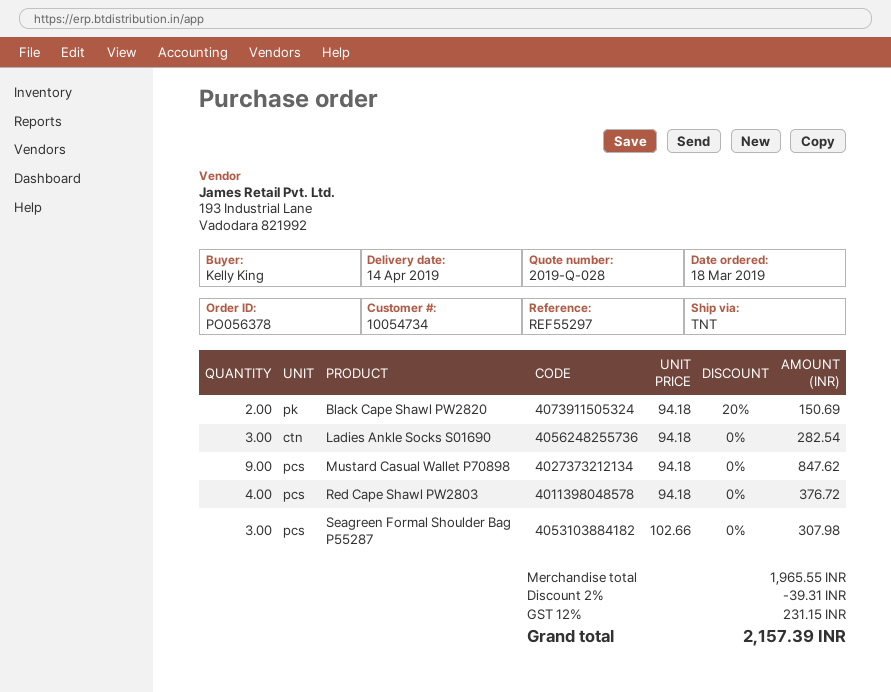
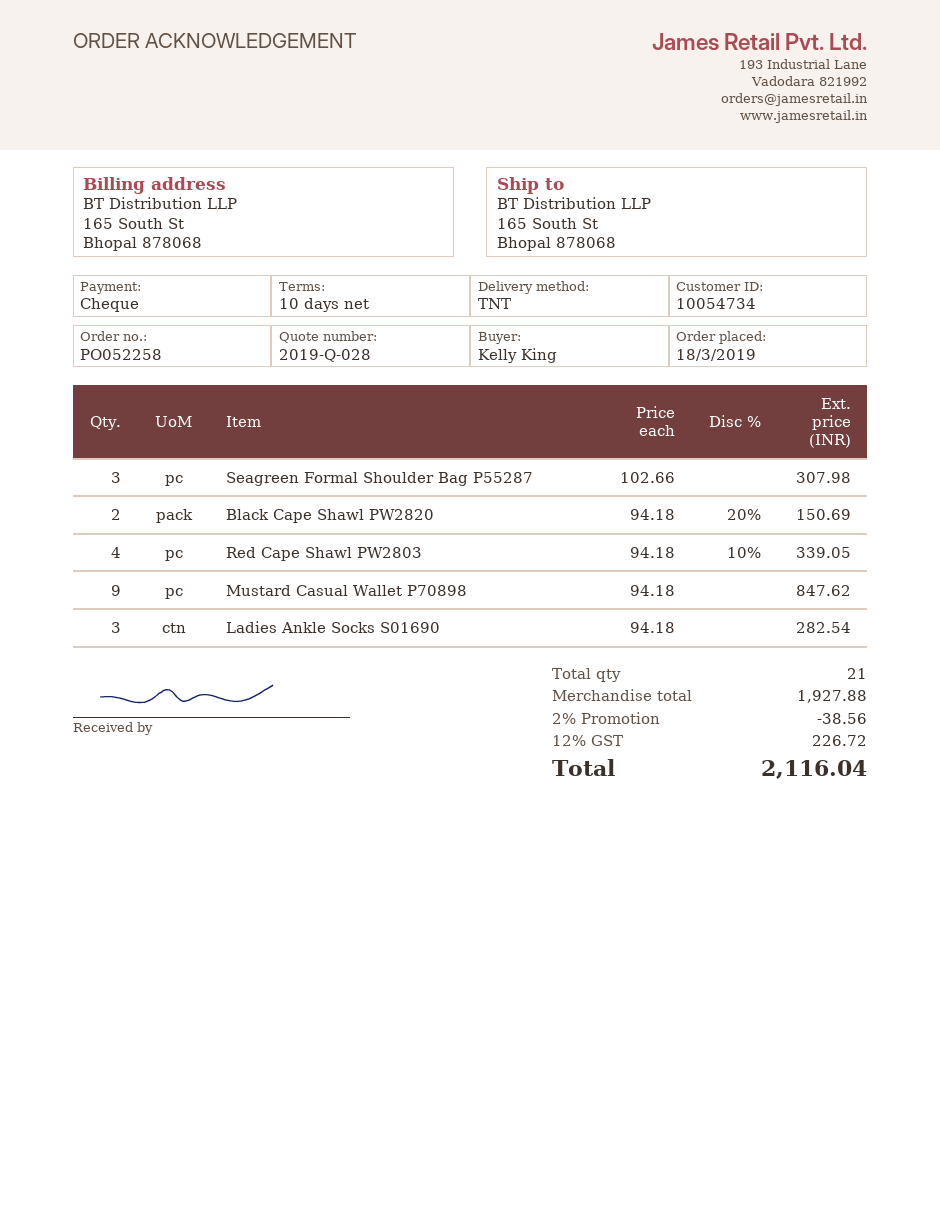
order number: PO056378 -> PO052258
Red Cape Shawl PW2803: 4 x 94.18 = 376.72 -> 4 x 94.18 - 10% = 339.05
subtotal: 1965.55 -> 1927.88
discount: 2% = 39.31 -> 2% = 38.56
tax: 12% = 231.15 -> 12% = 226.72
total: 2157.39 -> 2116.04

